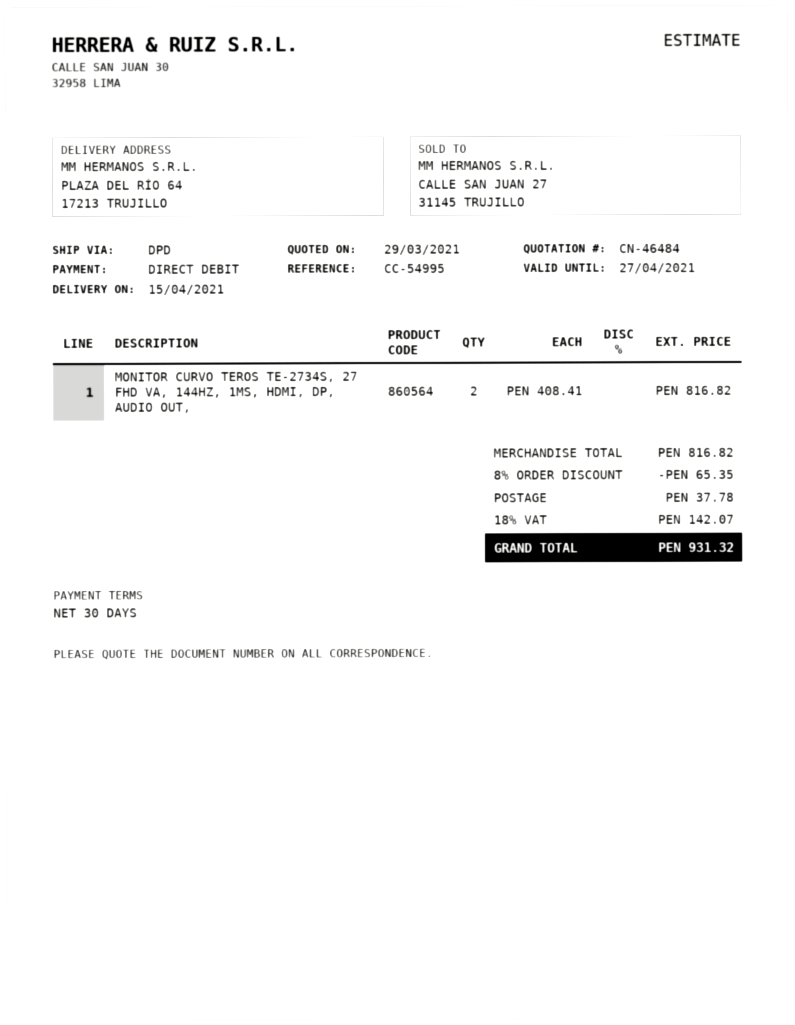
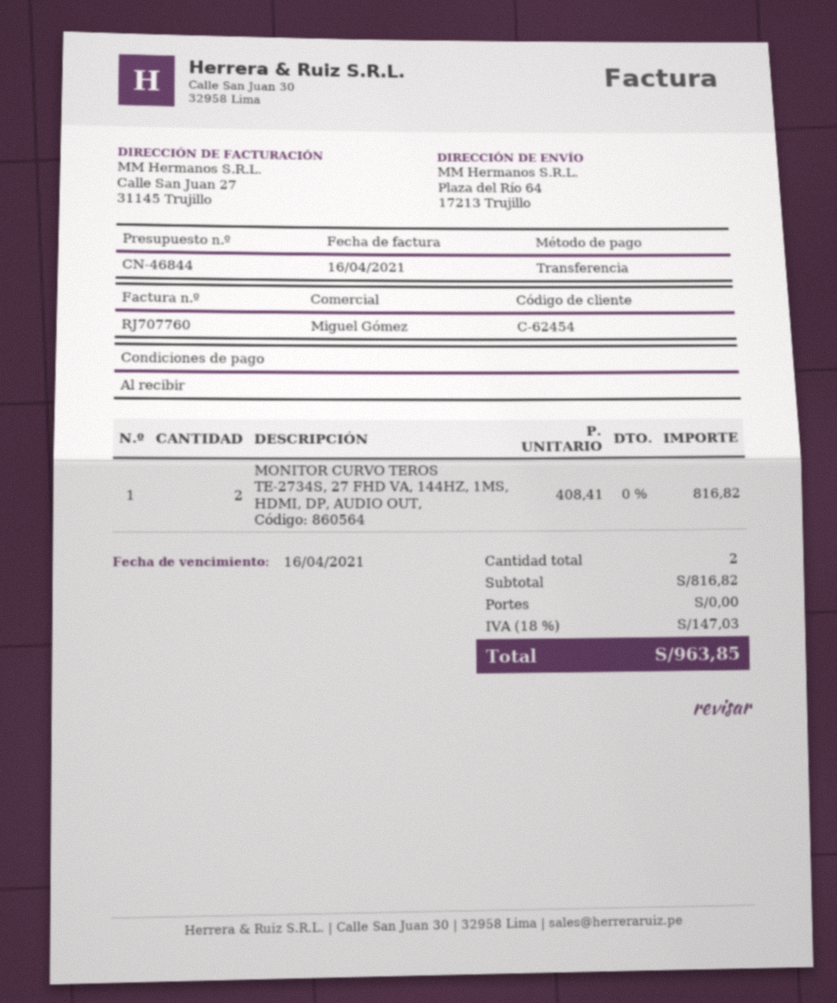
quote number: CN-46484 -> CN-46844
payment terms: 30 days -> on receipt
payment method: direct debit -> bank transfer
discount: 8% = 65.35 -> none
shipping: 37.78 -> 0.00
tax: 18% = 142.07 -> 18% = 147.03
total: 931.32 -> 963.85

